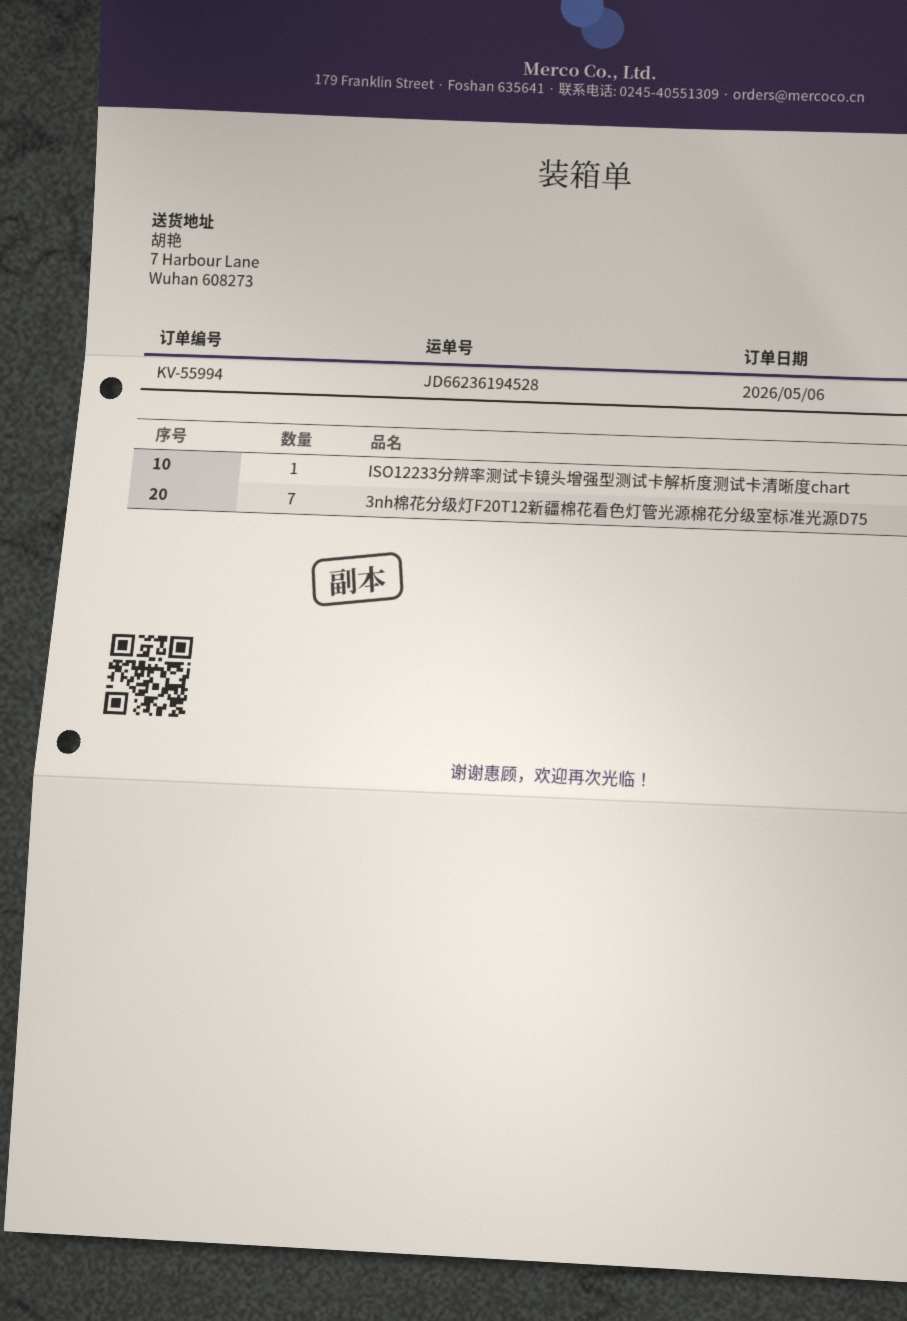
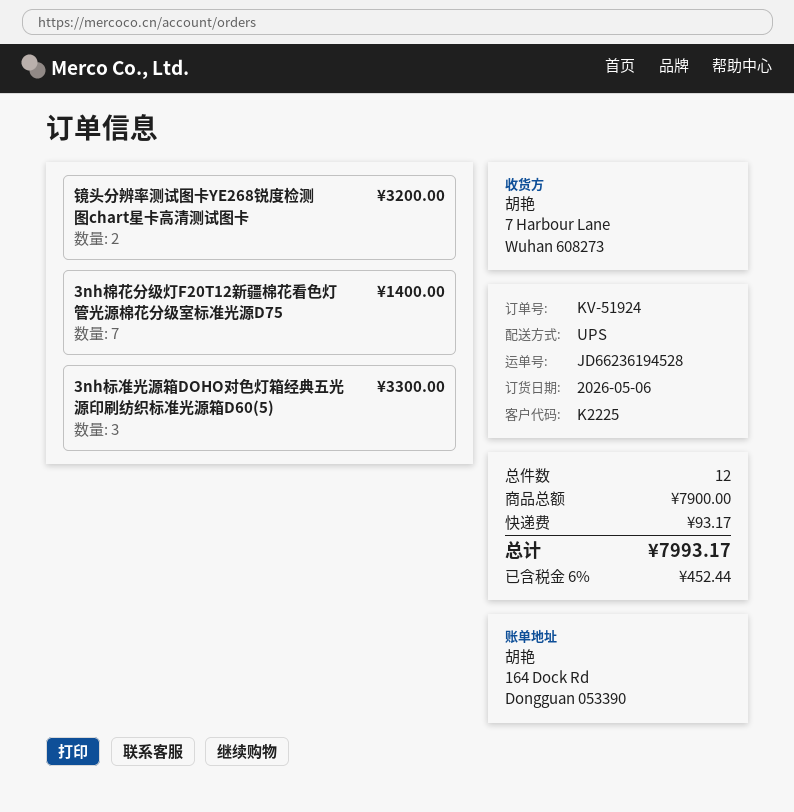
order number: KV-55994 -> KV-51924
ISO12233分辨率测试卡镜头增强型测试卡解析度测试卡清晰度chart: 1 -> none
镜头分辨率测试图卡YE268锐度检测图chart星卡高清测试图卡: none -> 2
3nh标准光源箱DOHO对色灯箱经典五光源印刷纺织标准光源箱D60(5): none -> 3

